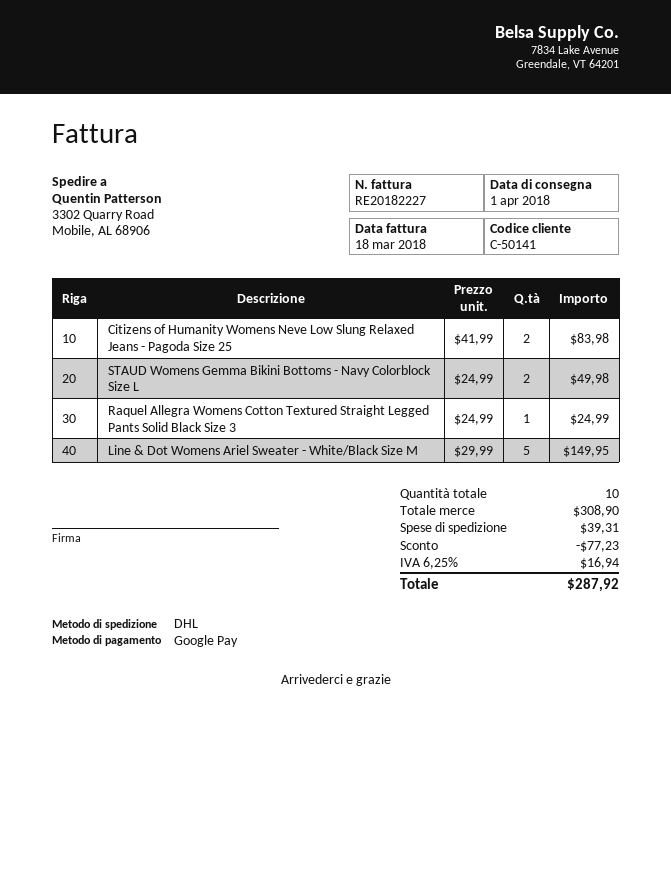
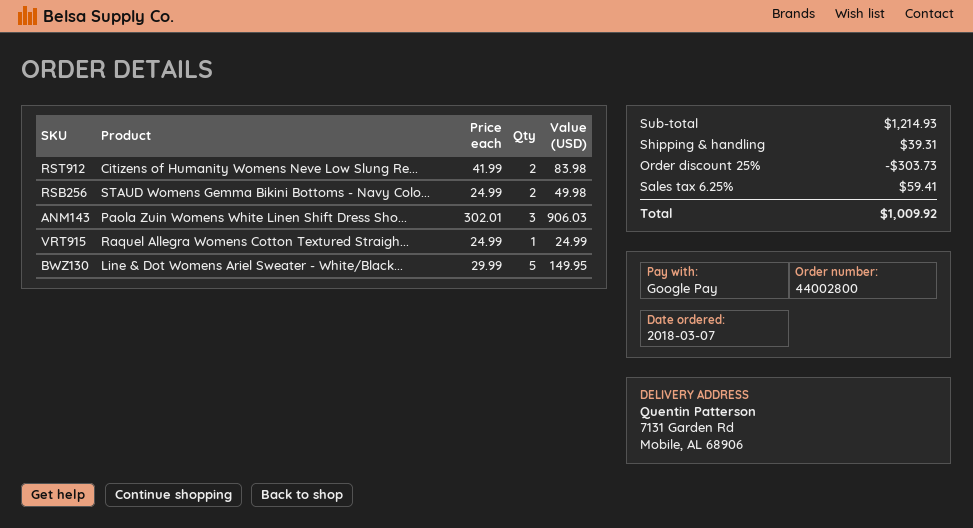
ship to: 3302 Quarry Road, Mobile, AL 68906 -> 7131 Garden Rd, Mobile, AL 68906
Paola Zuin Womens White Linen Shift Dress Sho...: none -> 3 x 302.01 = 906.03
subtotal: 308.90 -> 1214.93
discount: 77.23 -> 303.73
tax: 6.25% = 16.94 -> 6.25% = 59.41
total: 287.92 -> 1009.92

